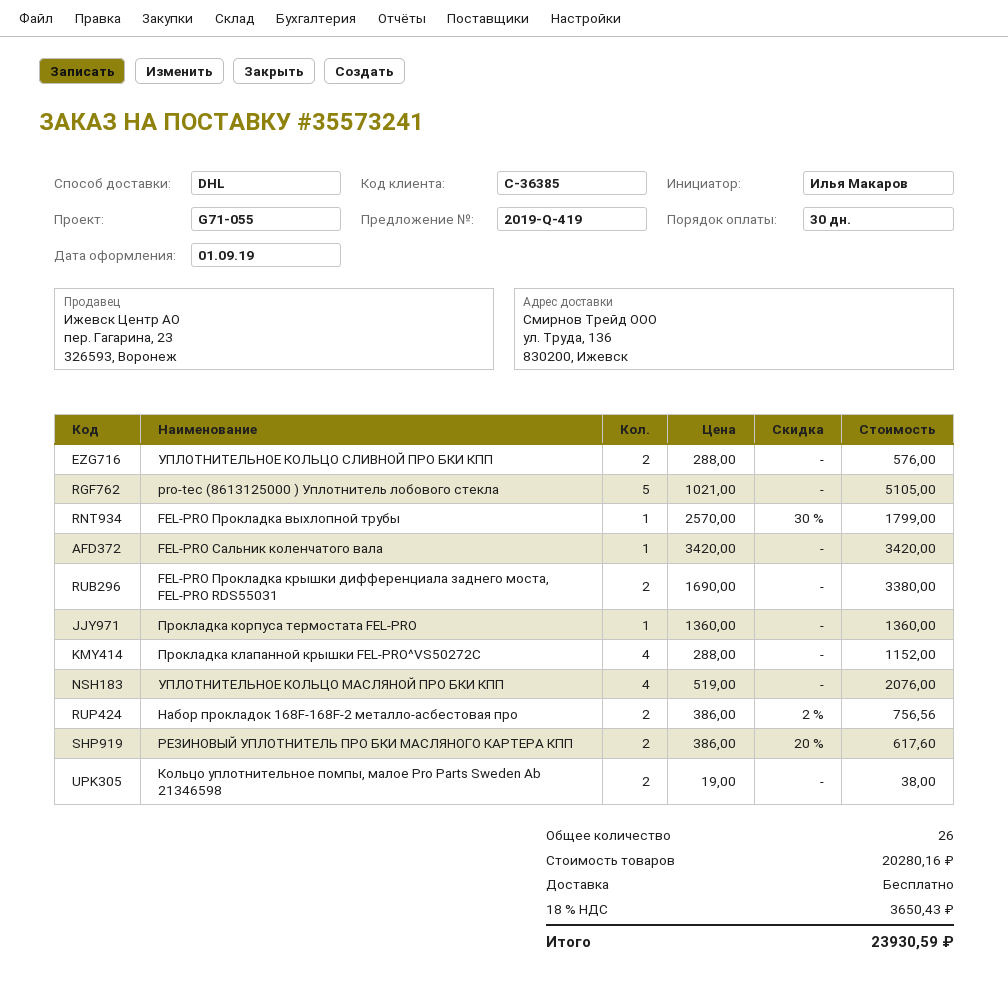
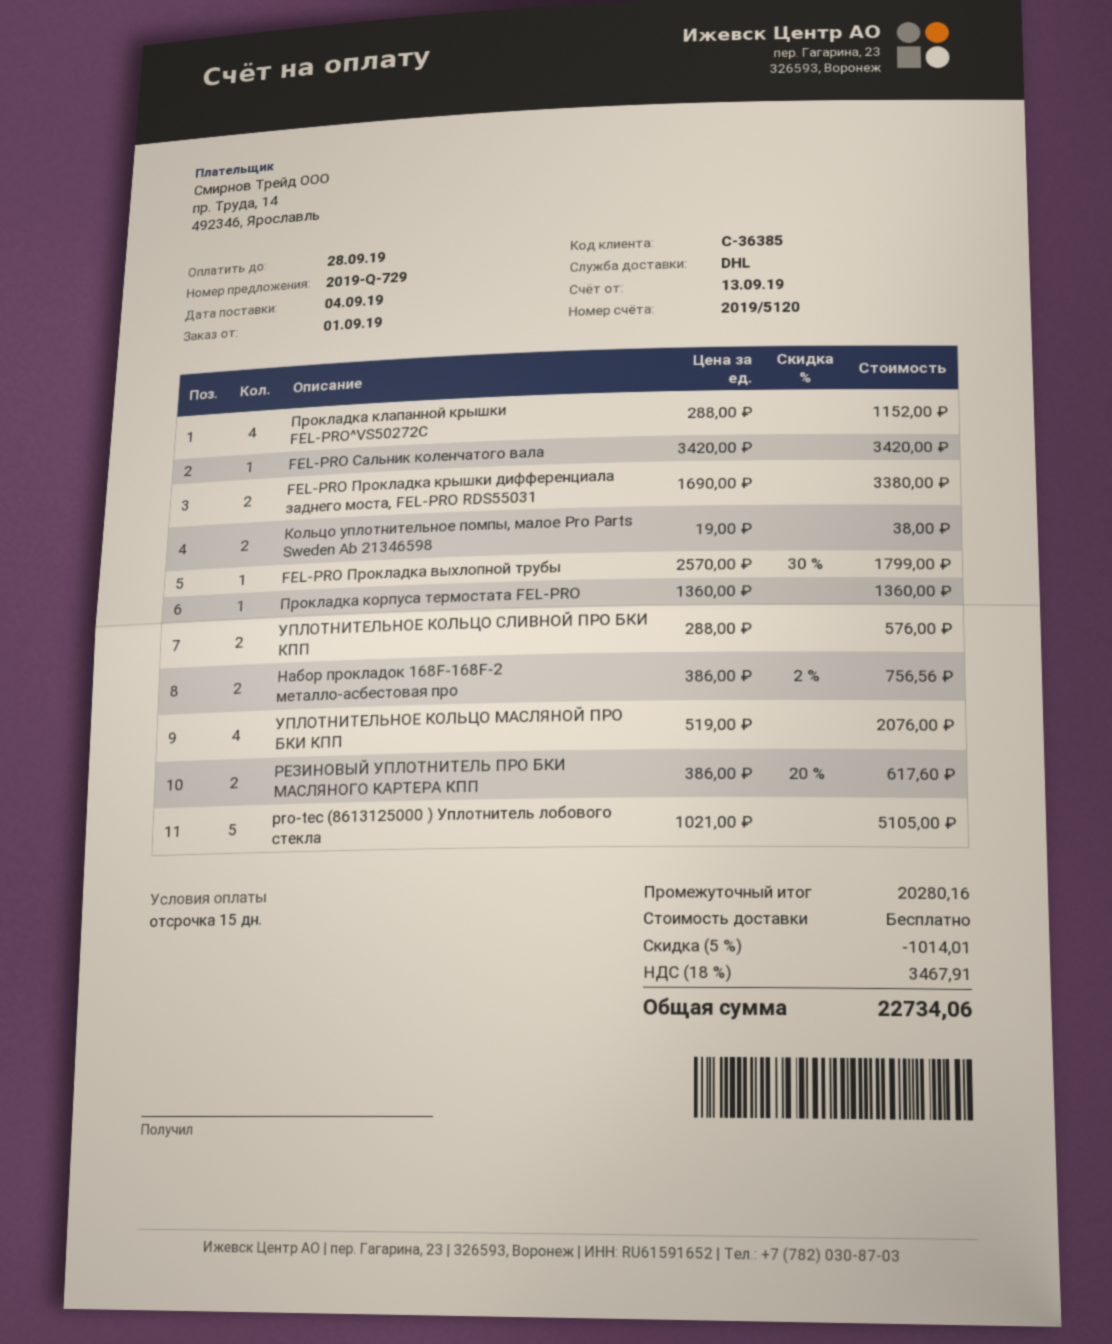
quote number: 2019-Q-419 -> 2019-Q-729
payment terms: 30 days -> 15 days
discount: none -> 5% = 1014.01
tax: 18% = 3650.43 -> 18% = 3467.91
total: 23930.59 -> 22734.06

